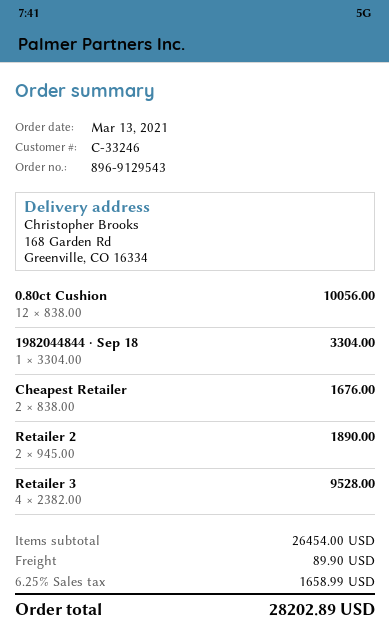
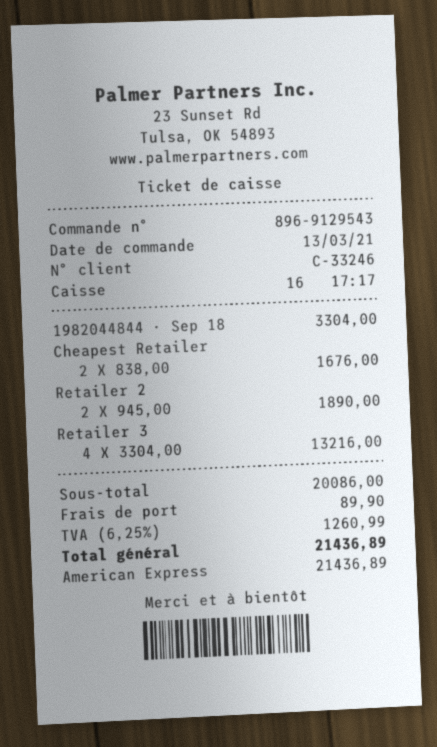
0.80ct Cushion: 12 x 838.00 = 10056.00 -> none
Retailer 3: 4 x 2382.00 = 9528.00 -> 4 x 3304.00 = 13216.00
subtotal: 26454.00 -> 20086.00
tax: 6.25% = 1658.99 -> 6.25% = 1260.99
total: 28202.89 -> 21436.89

